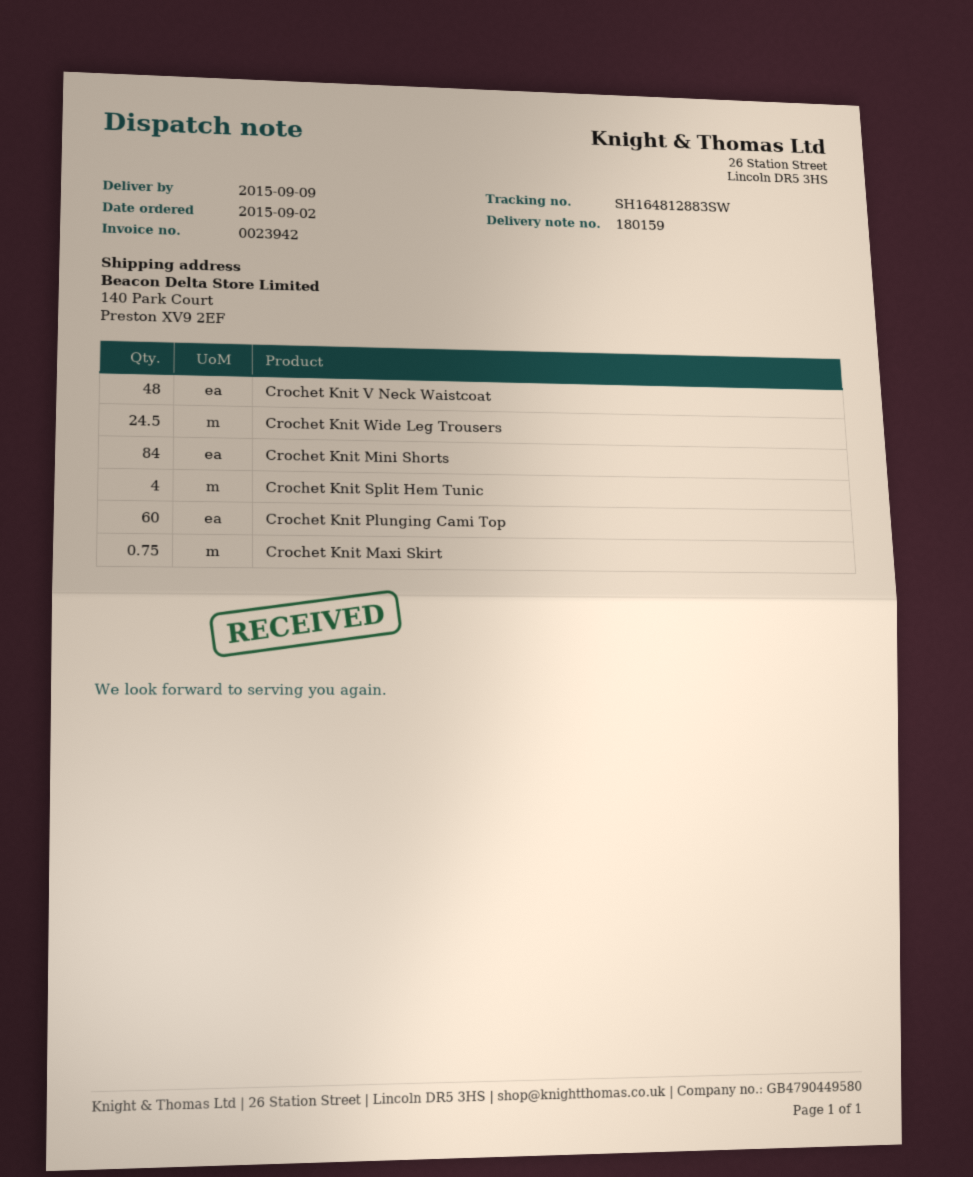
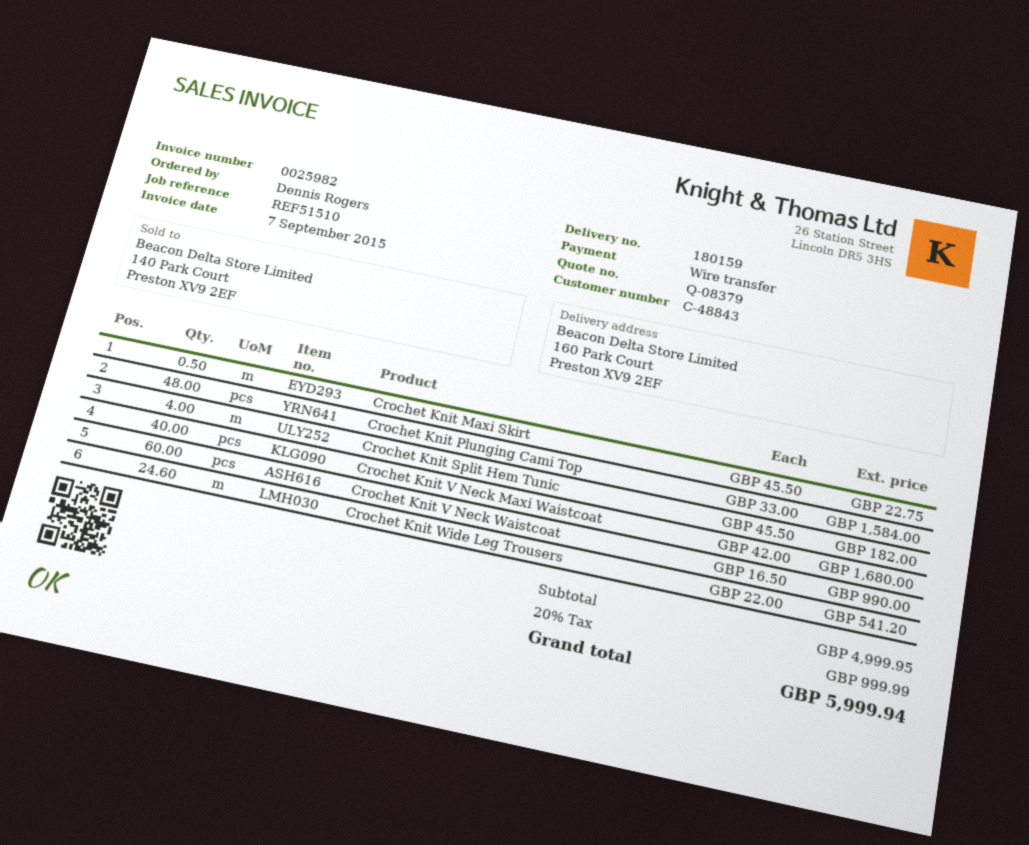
invoice number: 0023942 -> 0025982
ship to: 140 Park Court, Preston XV9 2EF -> 160 Park Court, Preston XV9 2EF
Crochet Knit V Neck Waistcoat: 48 -> 60
Crochet Knit Wide Leg Trousers: 24.5 -> 24.6
Crochet Knit Mini Shorts: 84 -> none
Crochet Knit Plunging Cami Top: 60 -> 48
Crochet Knit Maxi Skirt: 0.75 -> 0.5
Crochet Knit V Neck Maxi Waistcoat: none -> 40

